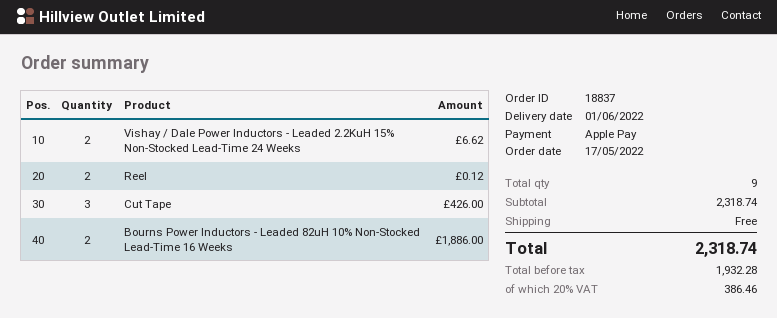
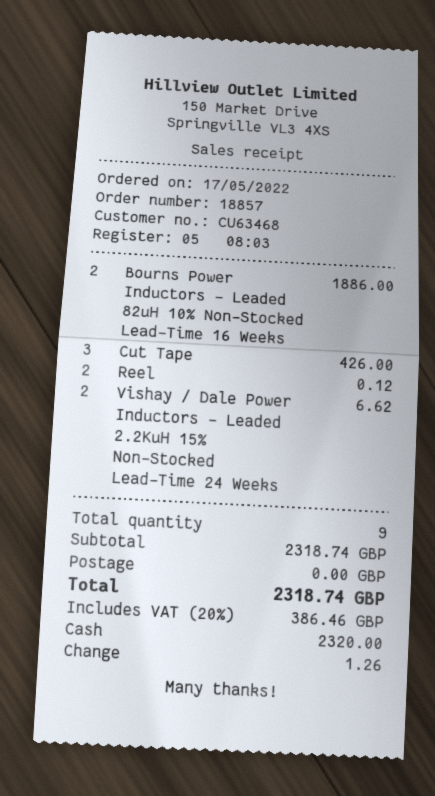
order number: 18837 -> 18857
payment method: Apple Pay -> cash

